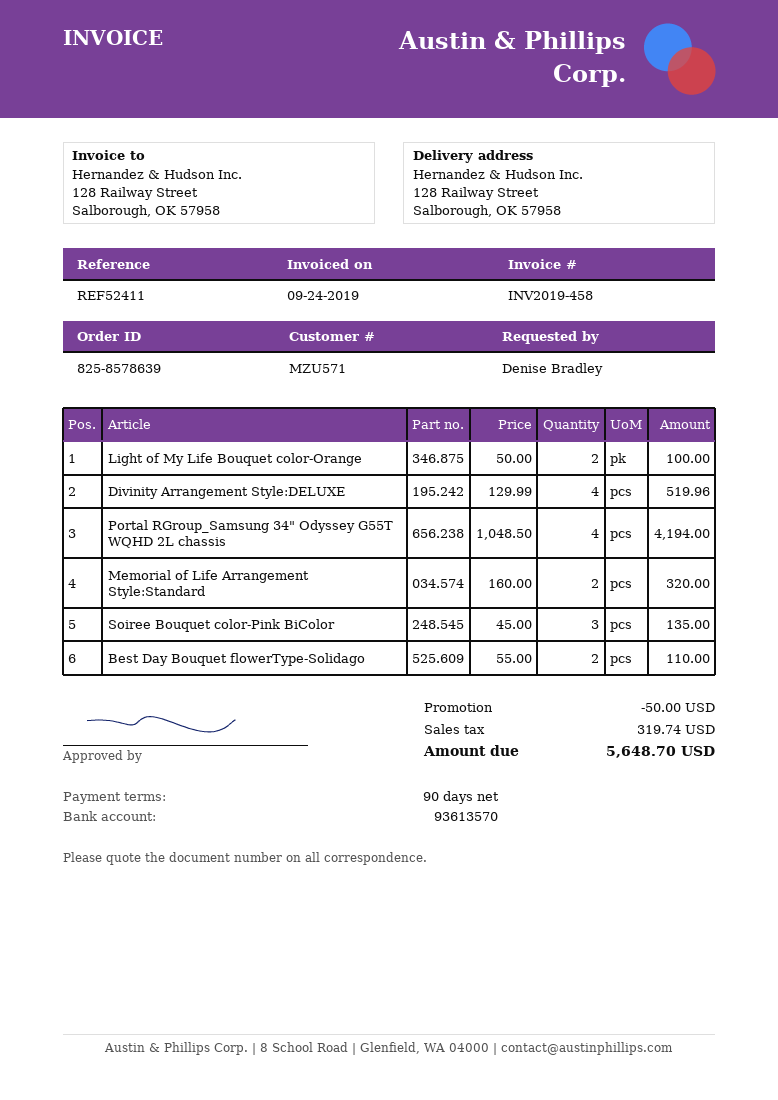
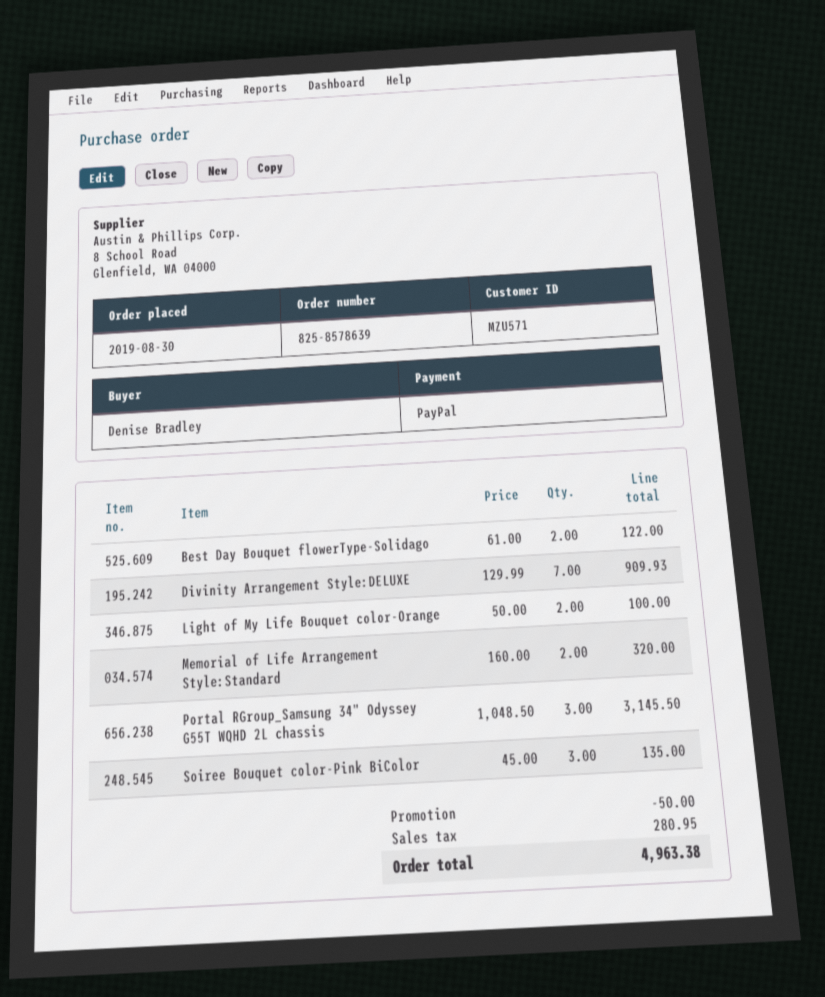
Divinity Arrangement Style:DELUXE: 4 x 129.99 = 519.96 -> 7 x 129.99 = 909.93
Portal RGroup_Samsung 34" Odyssey G55T WQHD 2L chassis: 4 x 1048.50 = 4194.00 -> 3 x 1048.50 = 3145.50
Best Day Bouquet flowerType-Solidago: 2 x 55.00 = 110.00 -> 2 x 61.00 = 122.00
tax: 319.74 -> 280.95
total: 5648.70 -> 4963.38

